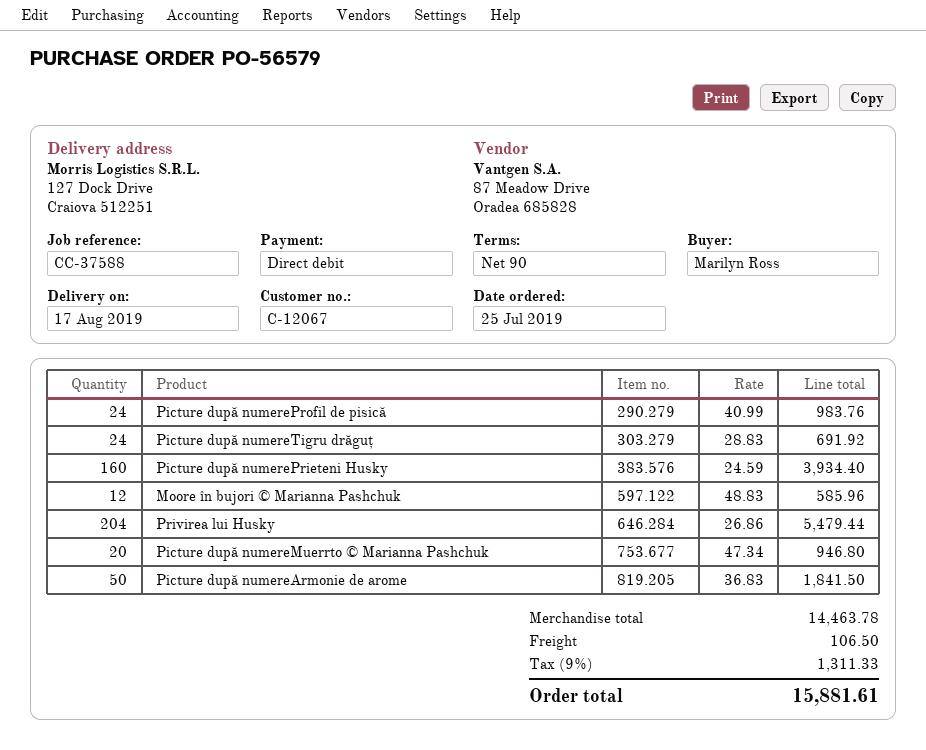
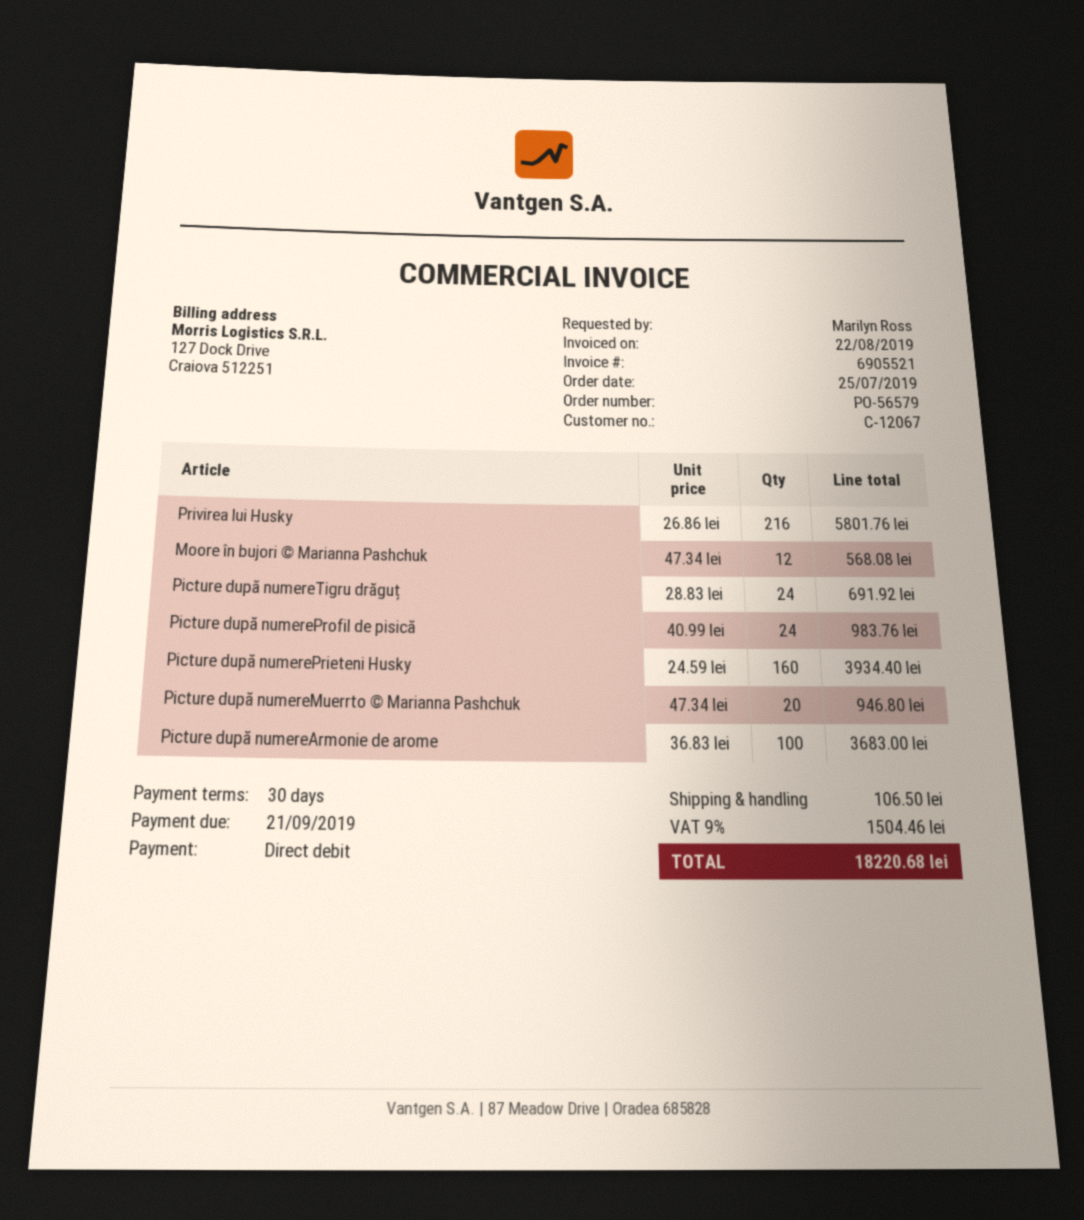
payment terms: 90 days -> 30 days
Moore în bujori © Marianna Pashchuk: 12 x 48.83 = 585.96 -> 12 x 47.34 = 568.08
Privirea lui Husky: 204 x 26.86 = 5479.44 -> 216 x 26.86 = 5801.76
Picture după numereArmonie de arome: 50 x 36.83 = 1841.50 -> 100 x 36.83 = 3683.00
tax: 9% = 1311.33 -> 9% = 1504.46
total: 15881.61 -> 18220.68

